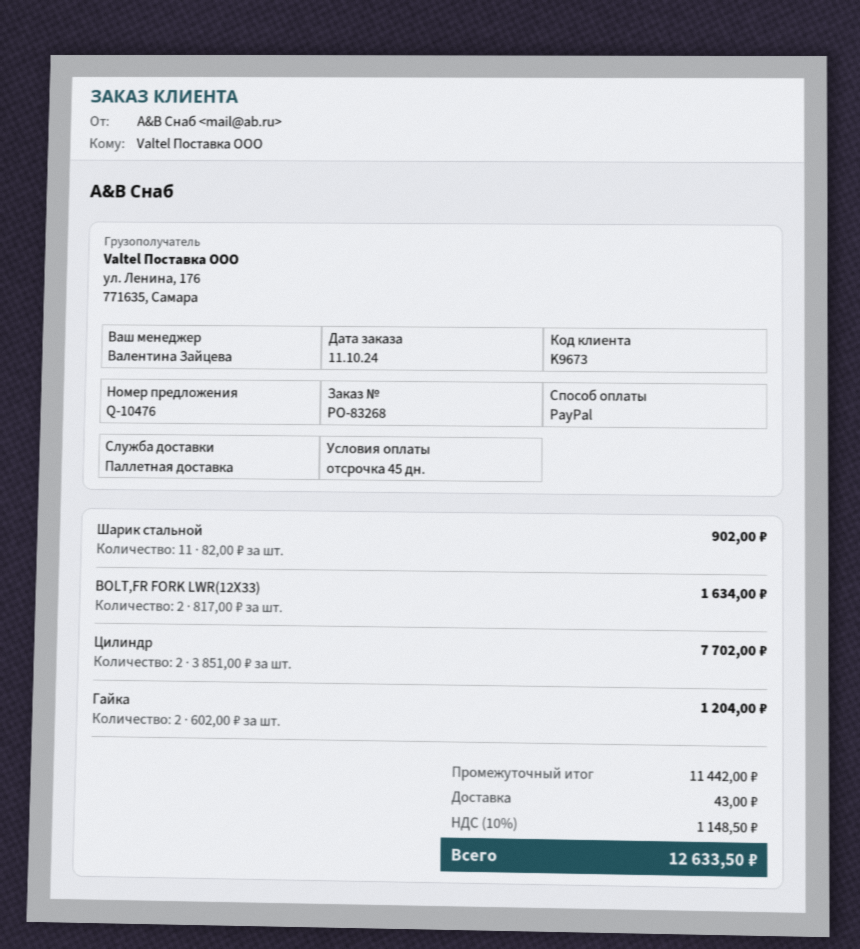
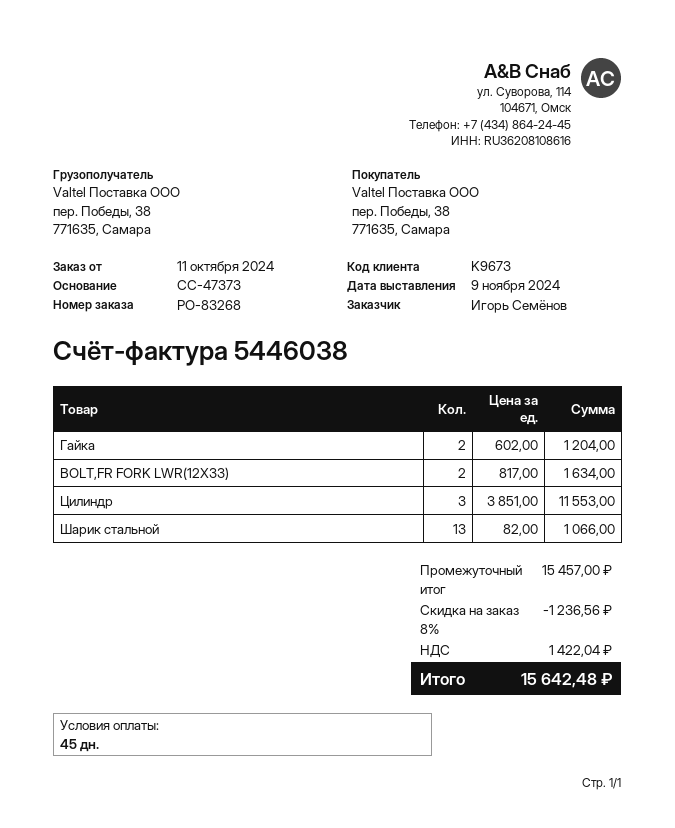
ship to: ул. Ленина, 176, 771635, Самара -> пер. Победы, 38, 771635, Самара
Шарик стальной: 11 x 82.00 = 902.00 -> 13 x 82.00 = 1066.00
Цилиндр: 2 x 3851.00 = 7702.00 -> 3 x 3851.00 = 11553.00
subtotal: 11442.00 -> 15457.00
discount: none -> 8% = 1236.56
shipping: 43.00 -> none
tax: 1148.50 -> 1422.04
total: 12633.50 -> 15642.48

